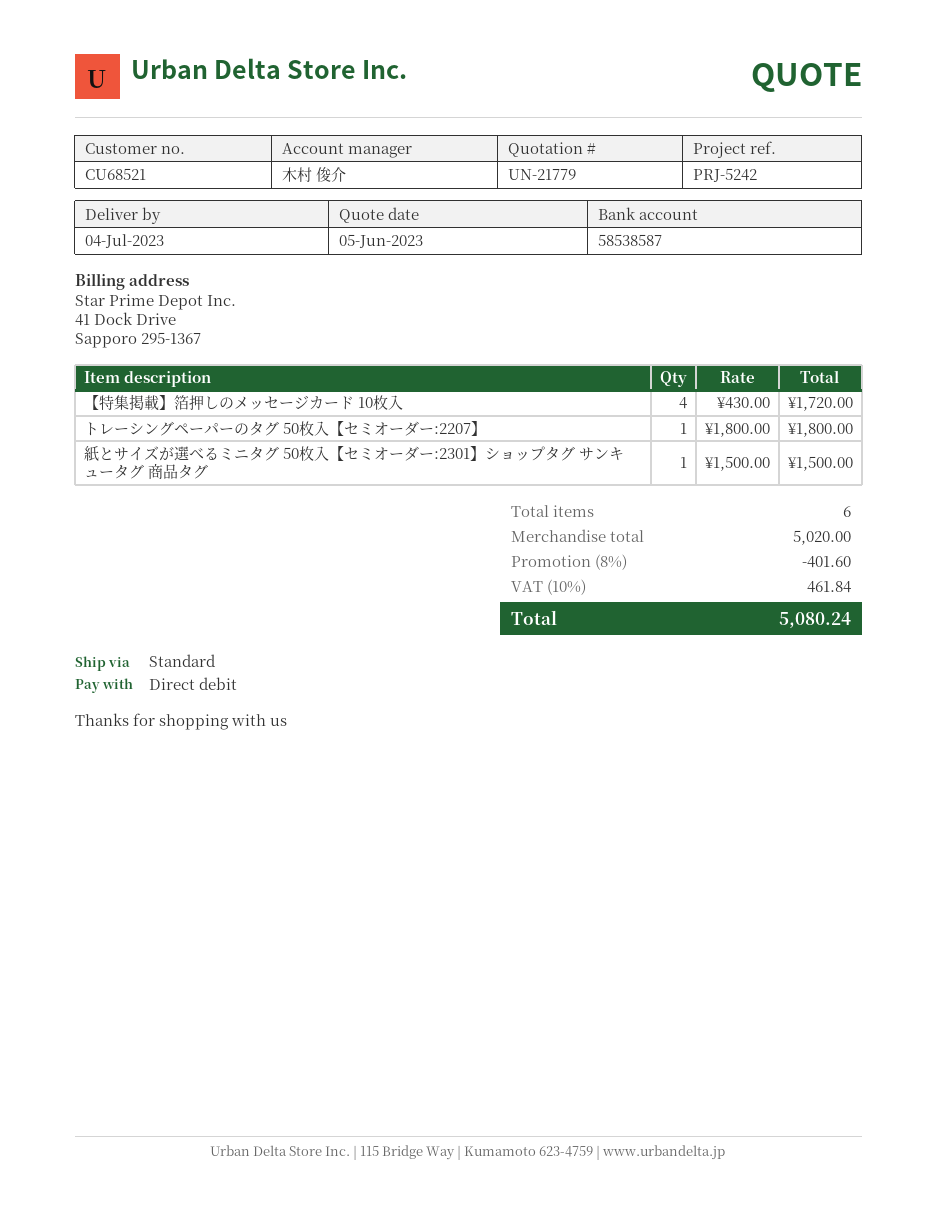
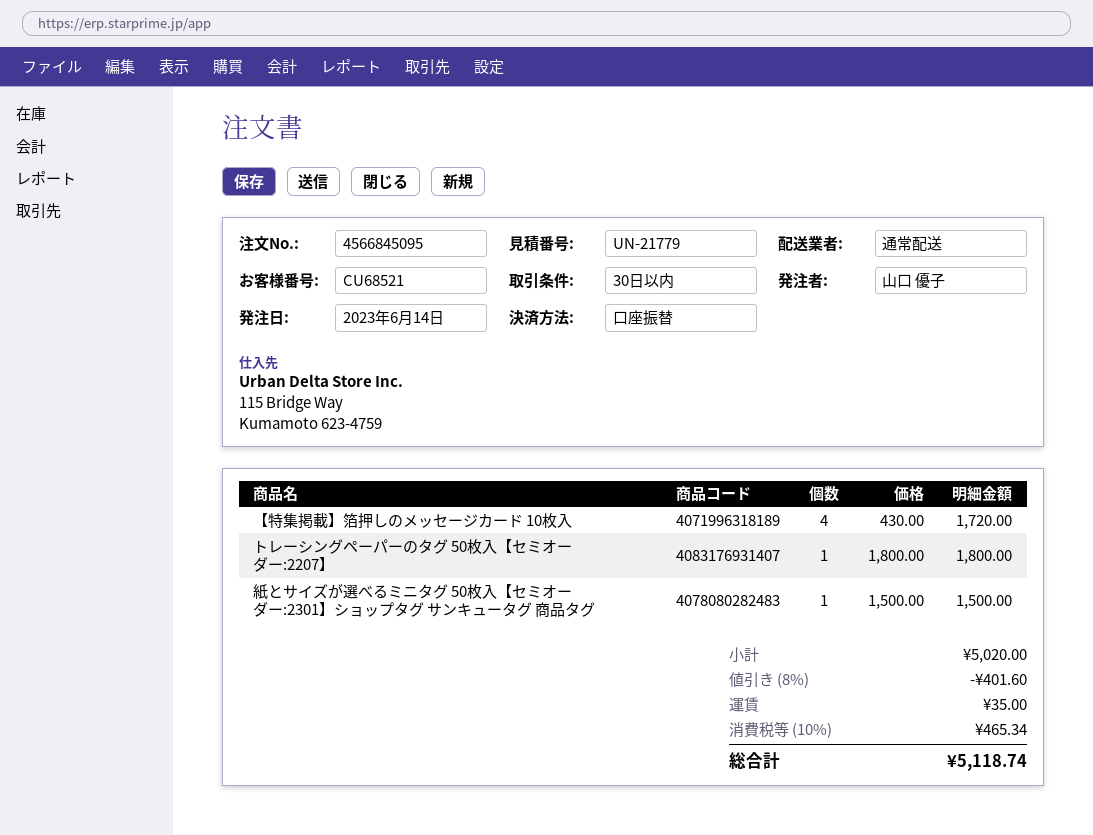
shipping: none -> 35.00
tax: 10% = 461.84 -> 10% = 465.34
total: 5080.24 -> 5118.74

